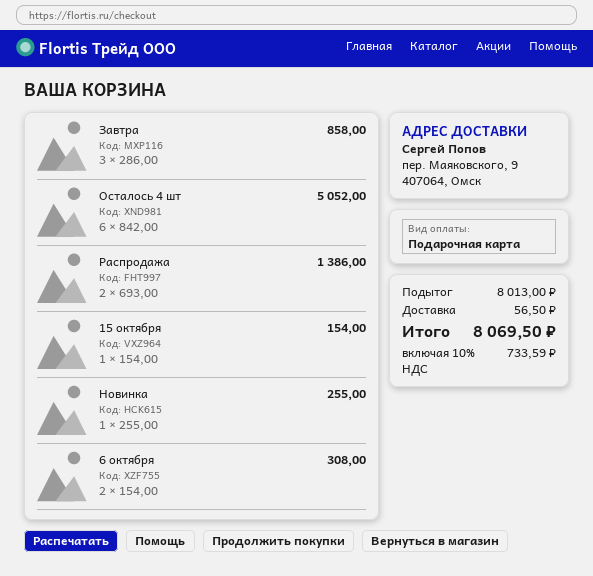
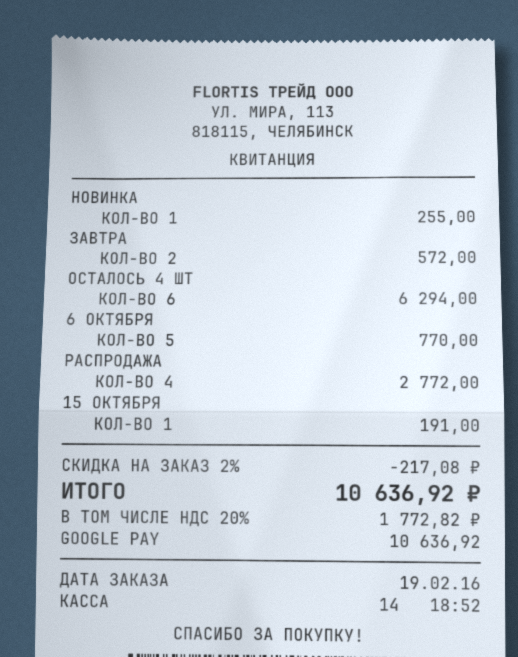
payment method: gift card -> Google Pay
Завтра: 3 for 858.00 -> 2 for 572.00
Осталось 4 шт: 6 for 5052.00 -> 6 for 6294.00
Распродажа: 2 for 1386.00 -> 4 for 2772.00
15 октября: 1 for 154.00 -> 1 for 191.00
6 октября: 2 for 308.00 -> 5 for 770.00
discount: none -> 2% = 217.08
shipping: 56.50 -> none
tax: 10% = 733.59 -> 20% = 1772.82
total: 8069.50 -> 10636.92

